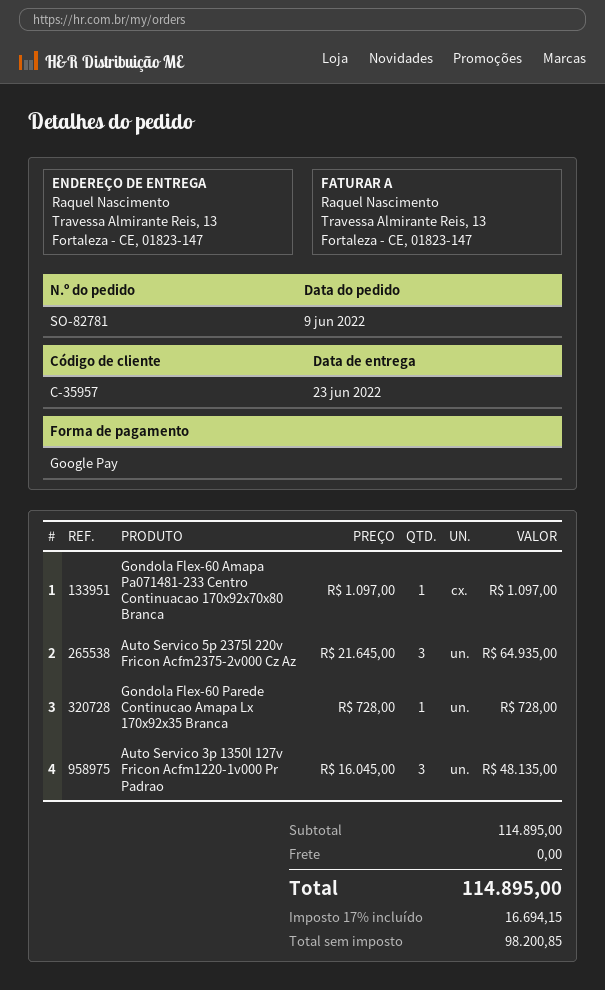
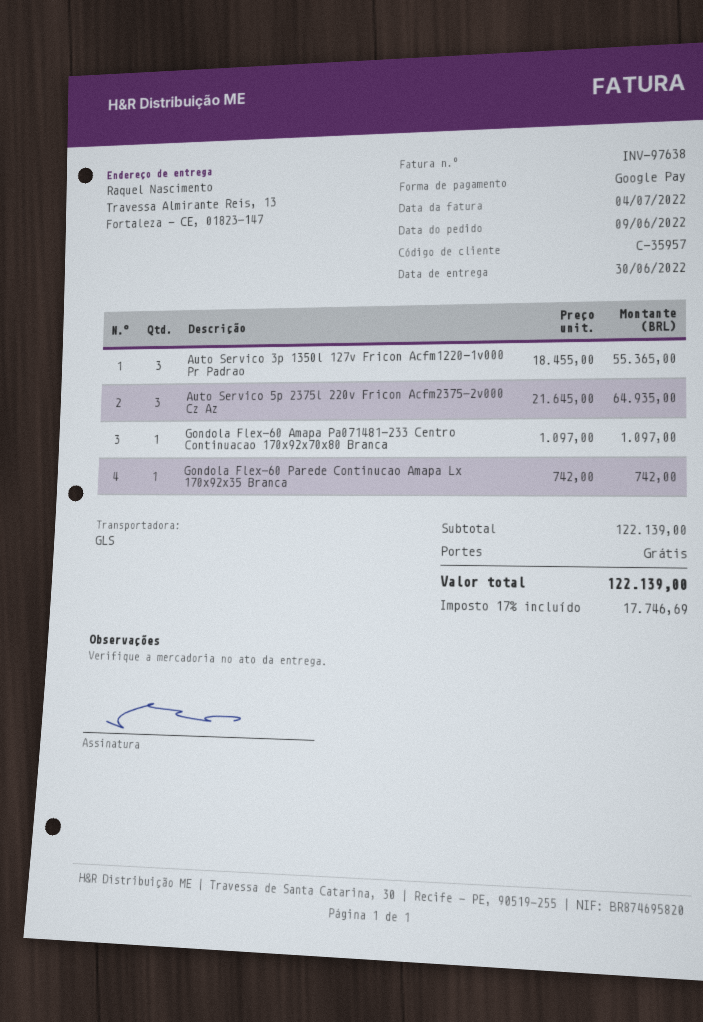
delivery date: 2022-06-23 -> 2022-06-30
Gondola Flex-60 Parede Continucao Amapa Lx 170x92x35 Branca: 1 x 728.00 = 728.00 -> 1 x 742.00 = 742.00
Auto Servico 3p 1350l 127v Fricon Acfm1220-1v000 Pr Padrao: 3 x 16045.00 = 48135.00 -> 3 x 18455.00 = 55365.00
subtotal: 114895.00 -> 122139.00
tax: 17% = 16694.15 -> 17% = 17746.69
total: 114895.00 -> 122139.00

